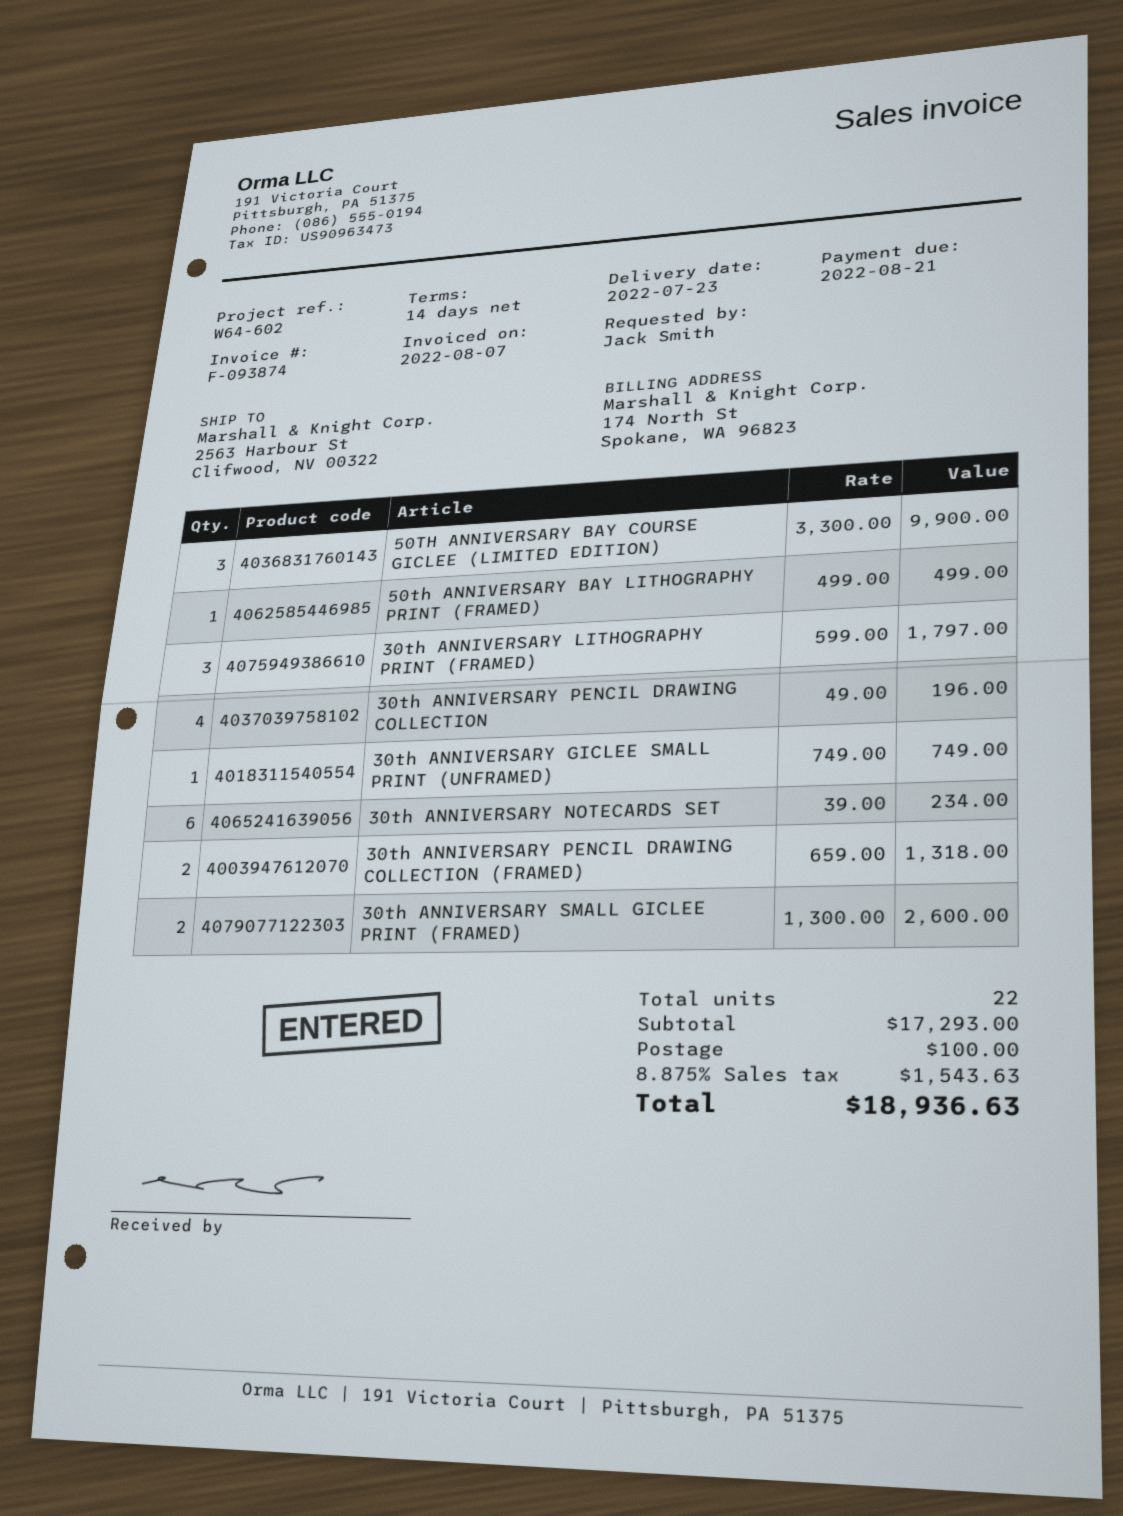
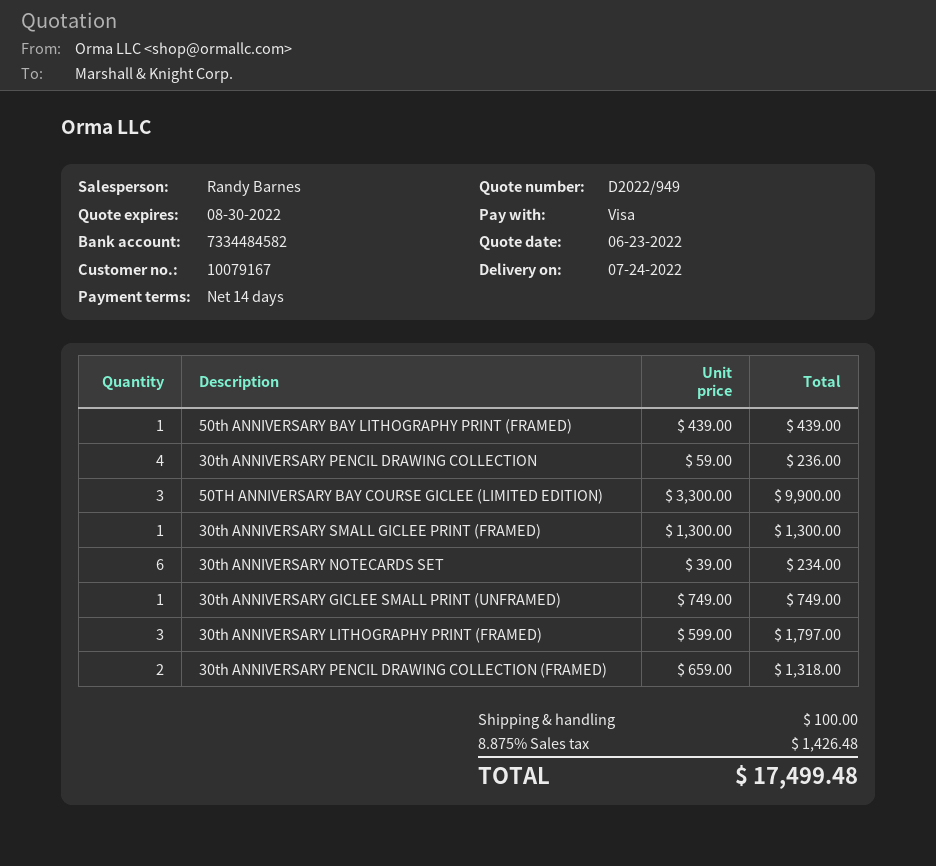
delivery date: 2022-07-23 -> 2022-07-24
50th ANNIVERSARY BAY LITHOGRAPHY PRINT (FRAMED): 1 x 499.00 = 499.00 -> 1 x 439.00 = 439.00
30th ANNIVERSARY PENCIL DRAWING COLLECTION: 4 x 49.00 = 196.00 -> 4 x 59.00 = 236.00
30th ANNIVERSARY SMALL GICLEE PRINT (FRAMED): 2 x 1300.00 = 2600.00 -> 1 x 1300.00 = 1300.00
tax: 8.875% = 1543.63 -> 8.875% = 1426.48
total: 18936.63 -> 17499.48

